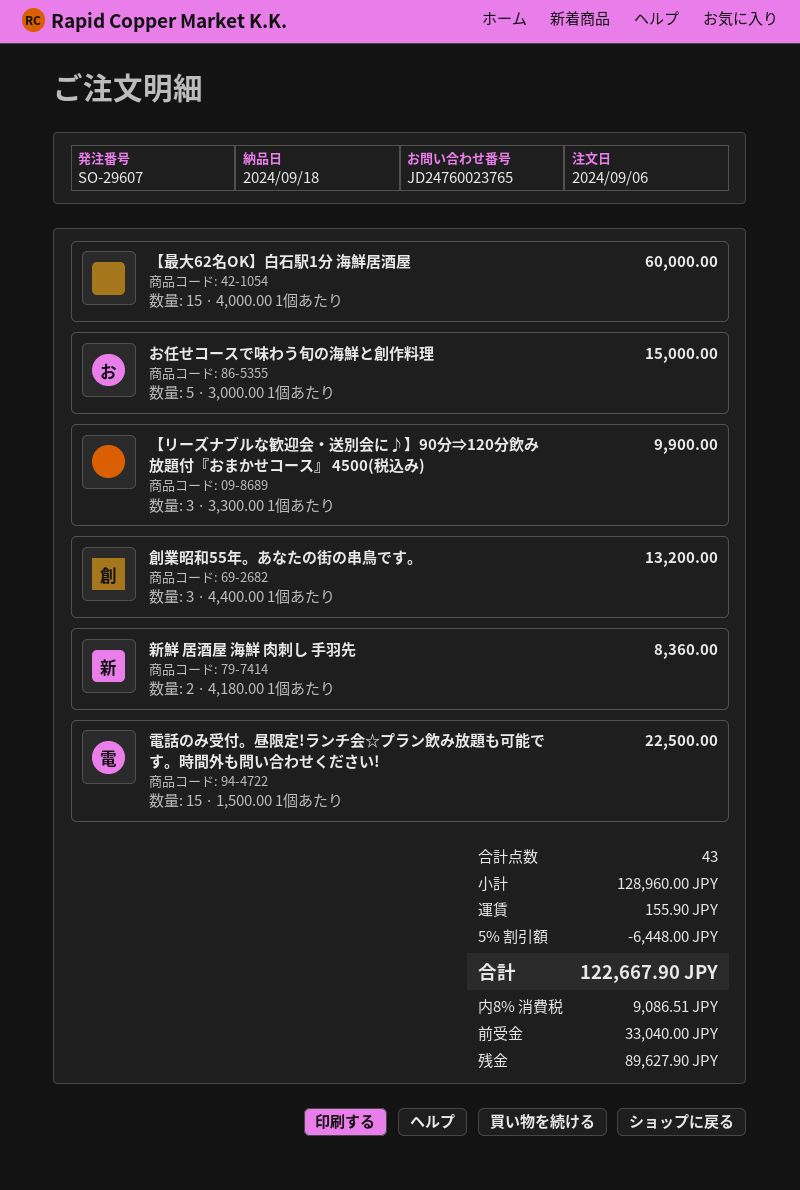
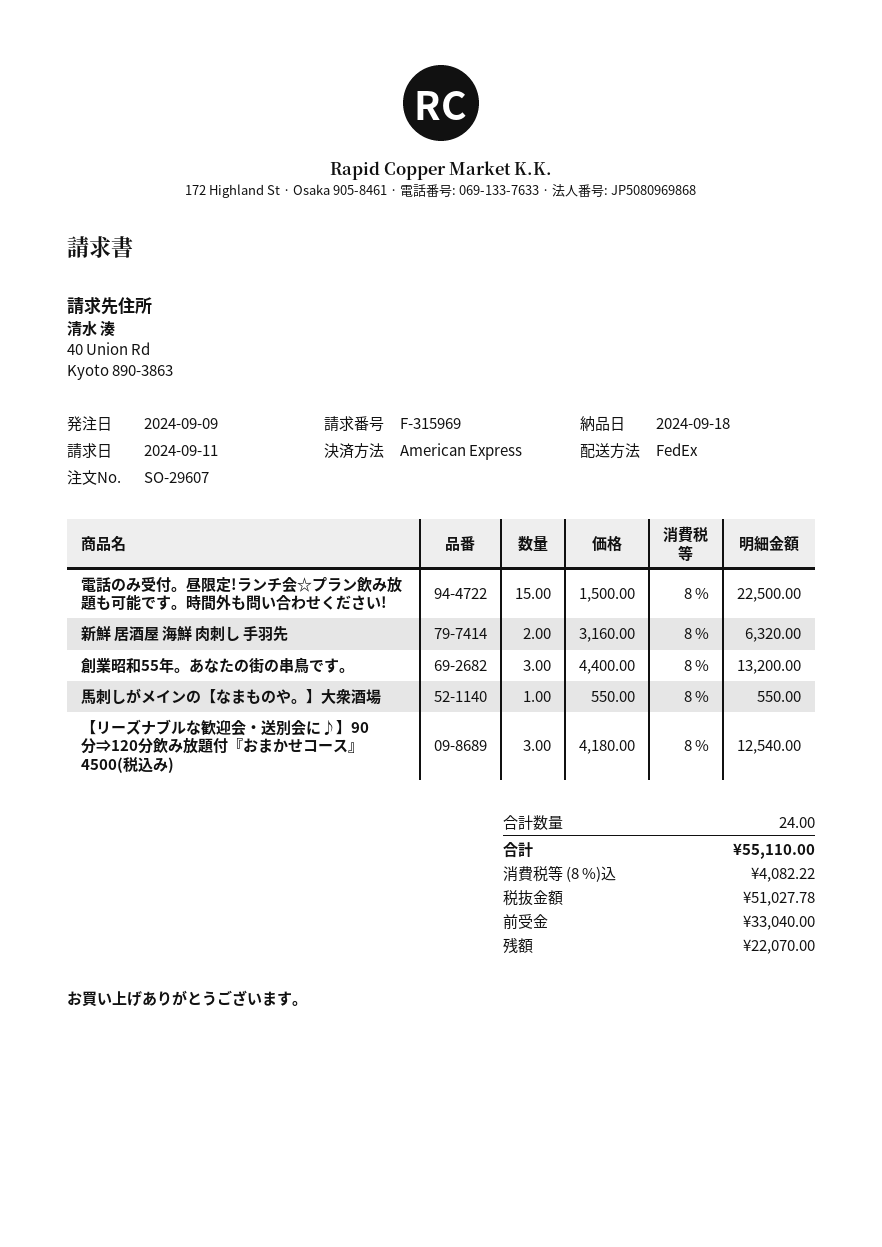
order date: 2024-09-06 -> 2024-09-09
【最大62名OK】白石駅1分 海鮮居酒屋: 15 x 4000.00 = 60000.00 -> none
お任せコースで味わう旬の海鮮と創作料理: 5 x 3000.00 = 15000.00 -> none
【リーズナブルな歓迎会・送別会に♪】90分⇒120分飲み放題付『おまかせコース』 4500(税込み): 3 x 3300.00 = 9900.00 -> 3 x 4180.00 = 12540.00
新鮮 居酒屋 海鮮 肉刺し 手羽先: 2 x 4180.00 = 8360.00 -> 2 x 3160.00 = 6320.00
馬刺しがメインの【なまものや。】大衆酒場: none -> 1 x 550.00 = 550.00
total quantity: 43 -> 24
discount: 5% = 6448.00 -> none
shipping: 155.90 -> none
tax: 8% = 9086.51 -> 8% = 4082.22
total: 122667.90 -> 55110.00
balance: 89627.90 -> 22070.00

